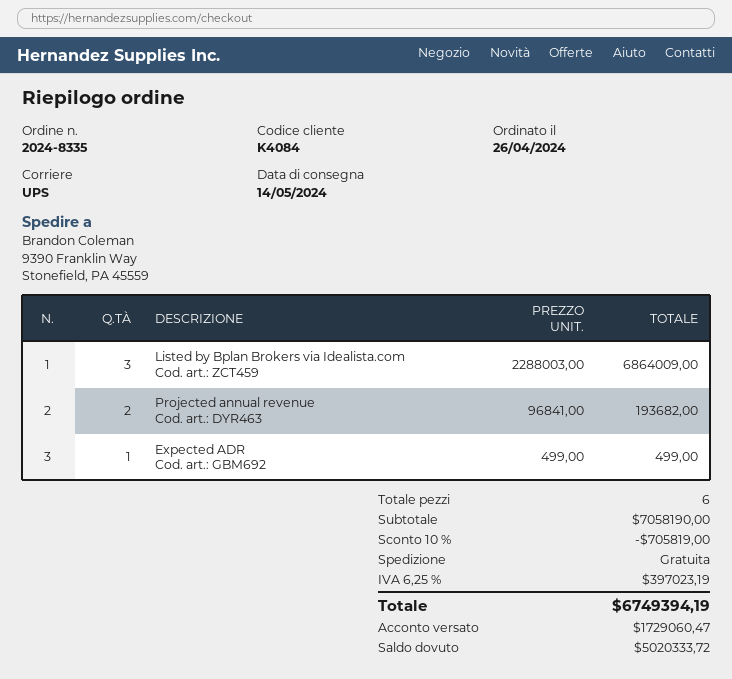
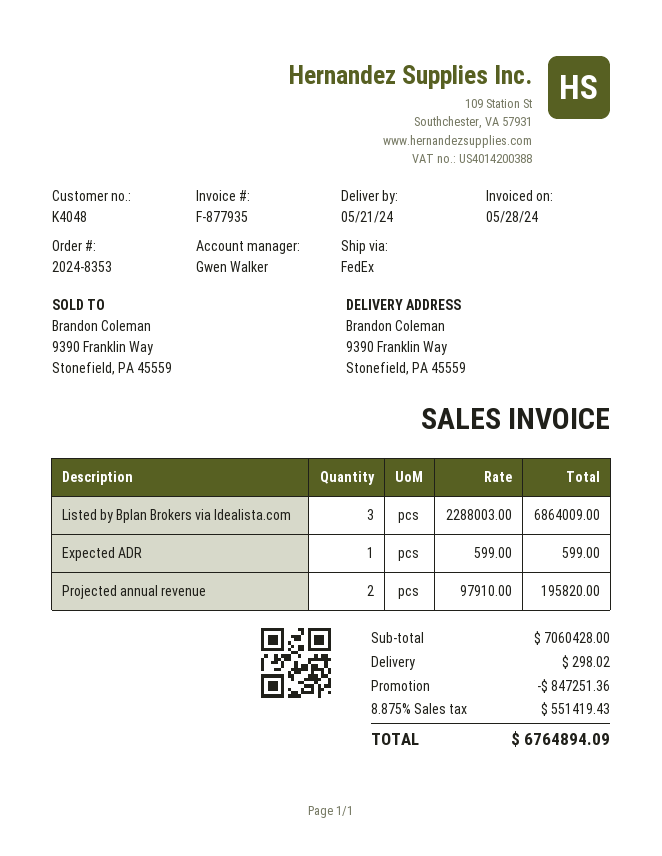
order number: 2024-8335 -> 2024-8353
delivery date: 2024-05-14 -> 2024-05-21
customer number: K4084 -> K4048
shipping method: UPS -> FedEx
Projected annual revenue: 2 x 96841.00 = 193682.00 -> 2 x 97910.00 = 195820.00
Expected ADR: 1 x 499.00 = 499.00 -> 1 x 599.00 = 599.00
subtotal: 7058190.00 -> 7060428.00
discount: 705819.00 -> 847251.36
shipping: 0.00 -> 298.02
tax: 6.25% = 397023.19 -> 8.875% = 551419.43
total: 6749394.19 -> 6764894.09

